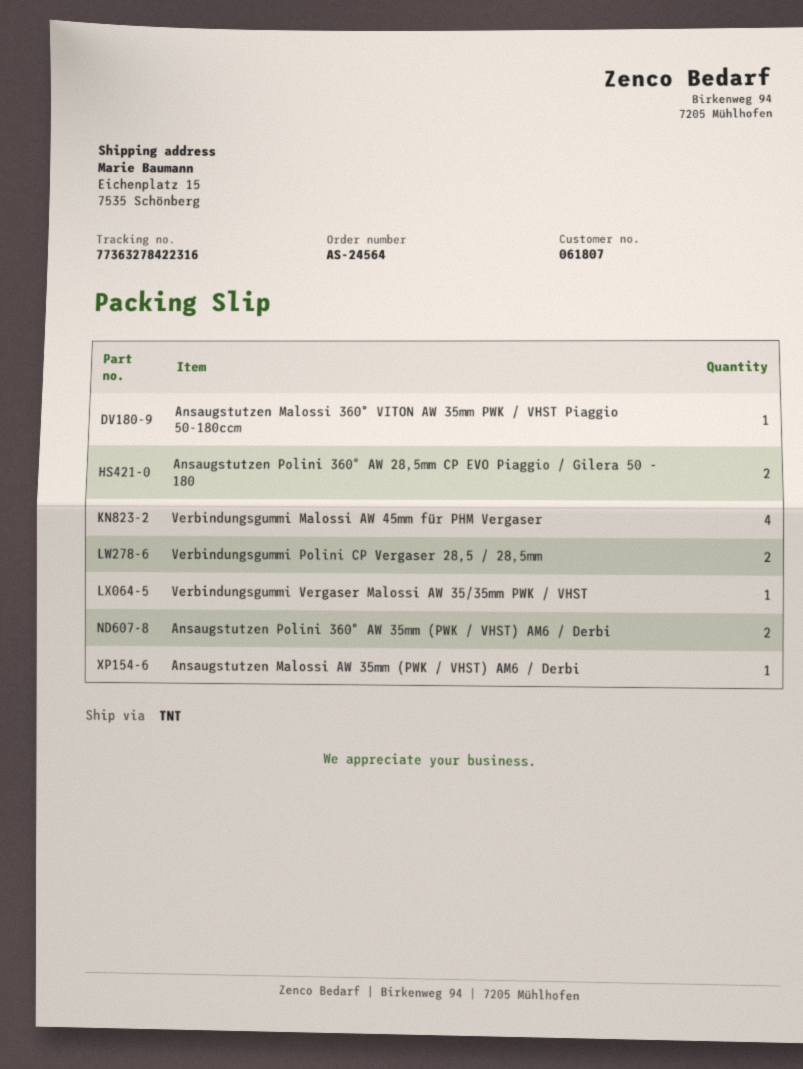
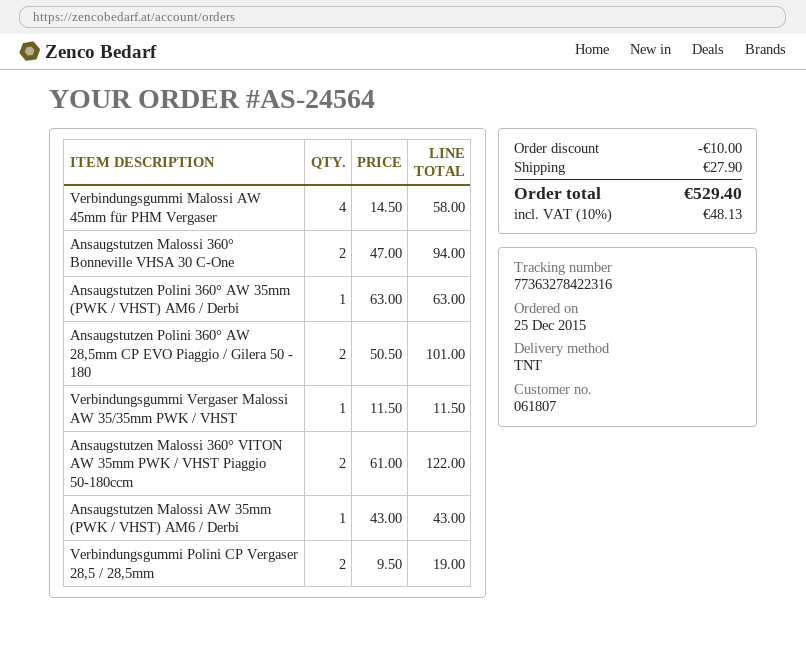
Ansaugstutzen Malossi 360° VITON AW 35mm PWK / VHST Piaggio 50-180ccm: 1 -> 2
Ansaugstutzen Polini 360° AW 35mm (PWK / VHST) AM6 / Derbi: 2 -> 1
Ansaugstutzen Malossi 360° Bonneville VHSA 30 C-One: none -> 2

